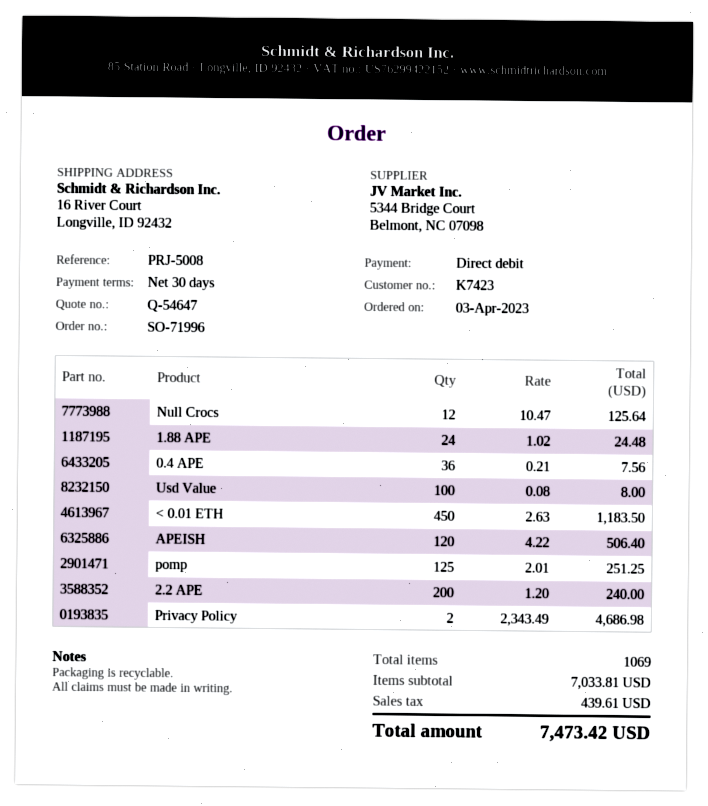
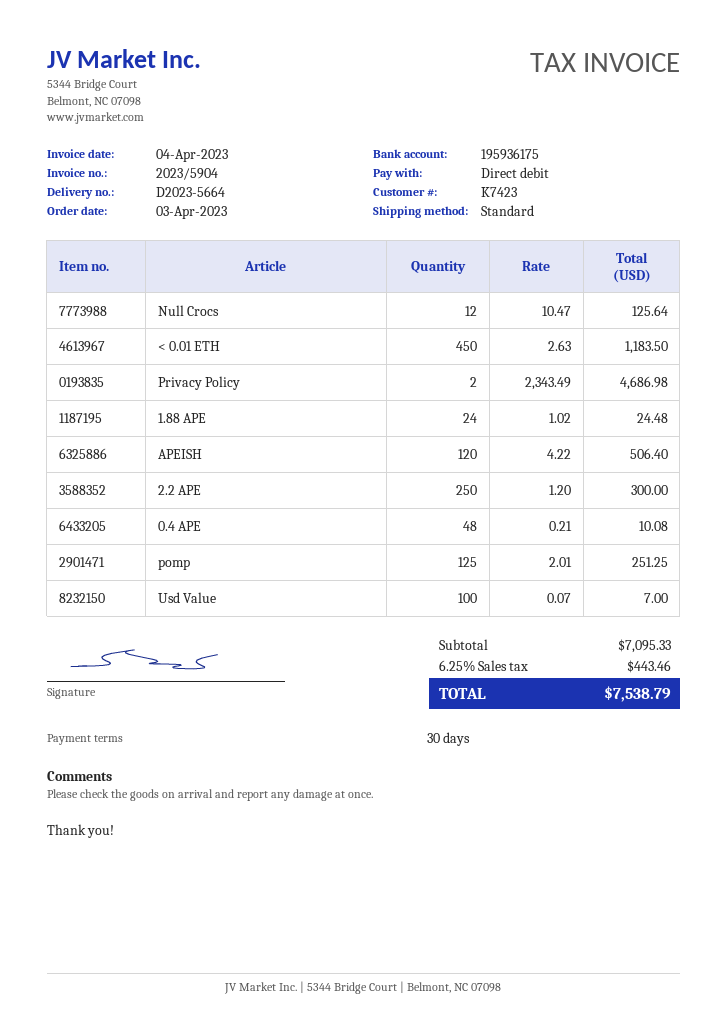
0.4 APE: 36 x 0.21 = 7.56 -> 48 x 0.21 = 10.08
Usd Value: 100 x 0.08 = 8.00 -> 100 x 0.07 = 7.00
2.2 APE: 200 x 1.20 = 240.00 -> 250 x 1.20 = 300.00
subtotal: 7033.81 -> 7095.33
tax: 439.61 -> 443.46
total: 7473.42 -> 7538.79

